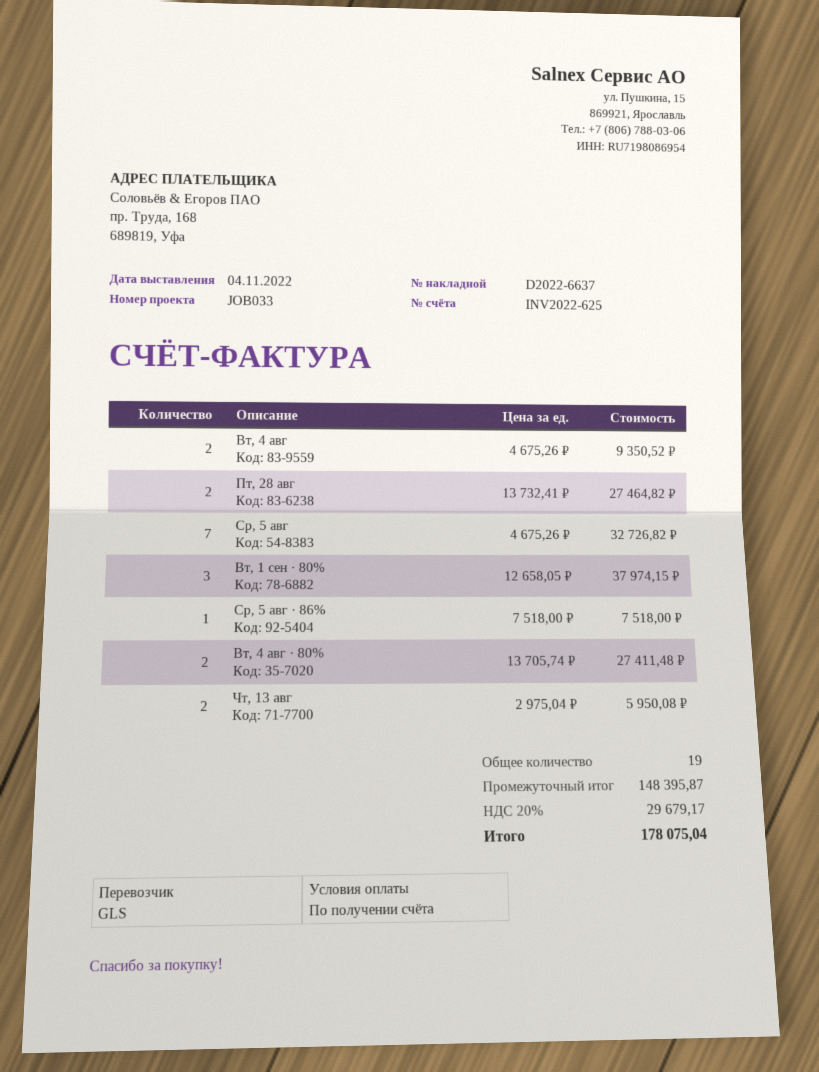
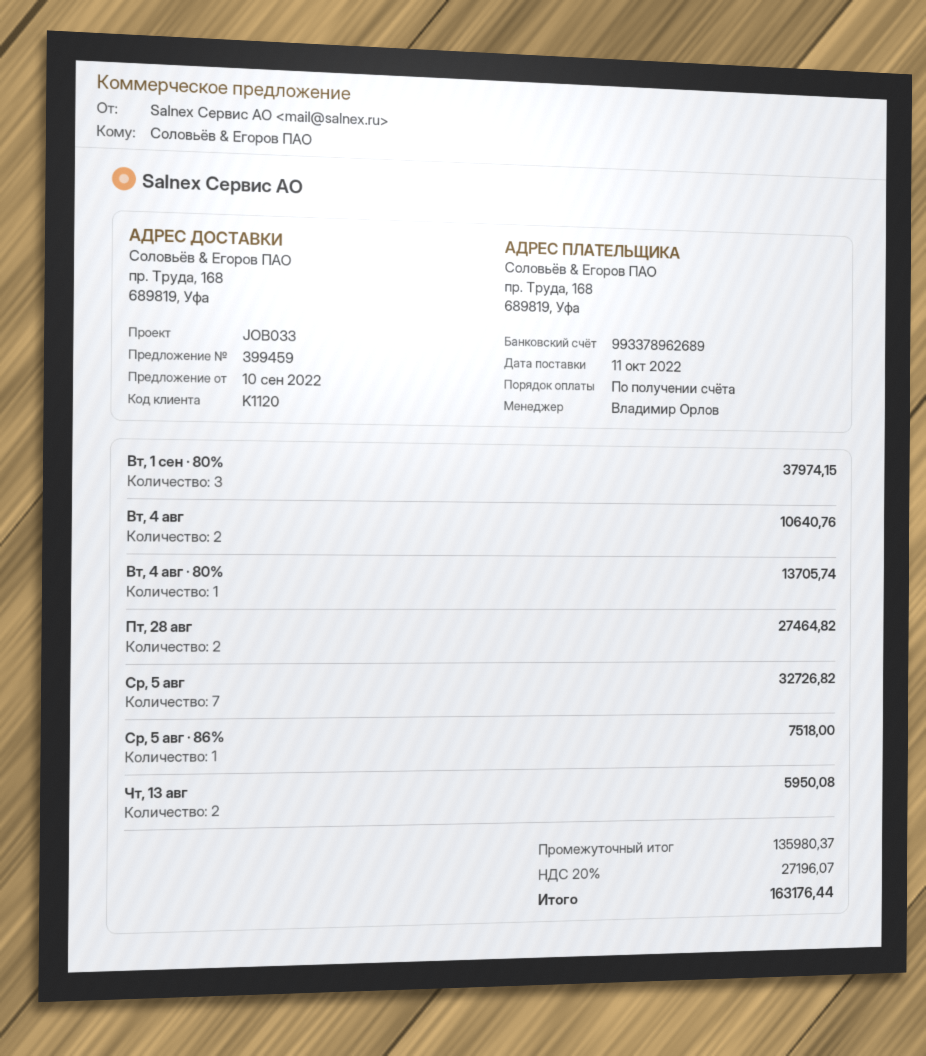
Вт, 4 авг: 2 for 9350.52 -> 2 for 10640.76
Вт, 4 авг · 80%: 2 for 27411.48 -> 1 for 13705.74
subtotal: 148395.87 -> 135980.37
tax: 20% = 29679.17 -> 20% = 27196.07
total: 178075.04 -> 163176.44

